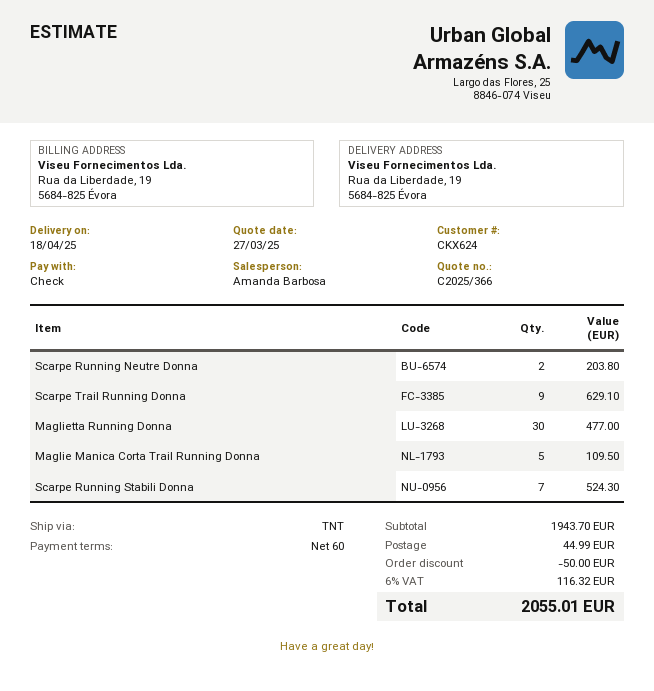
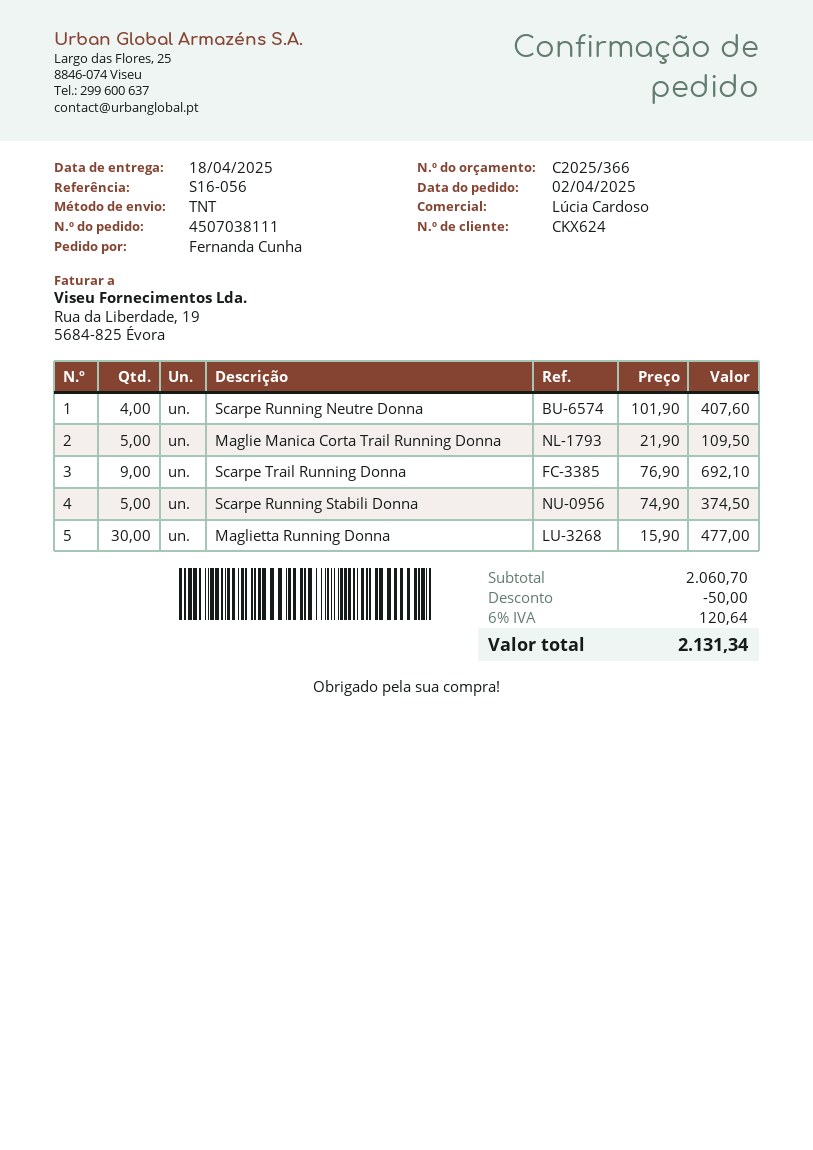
sales rep: Amanda Barbosa -> Lúcia Cardoso
Scarpe Running Neutre Donna: 2 for 203.80 -> 4 for 407.60
Scarpe Trail Running Donna: 9 for 629.10 -> 9 for 692.10
Scarpe Running Stabili Donna: 7 for 524.30 -> 5 for 374.50
subtotal: 1943.70 -> 2060.70
shipping: 44.99 -> none
tax: 6% = 116.32 -> 6% = 120.64
total: 2055.01 -> 2131.34

